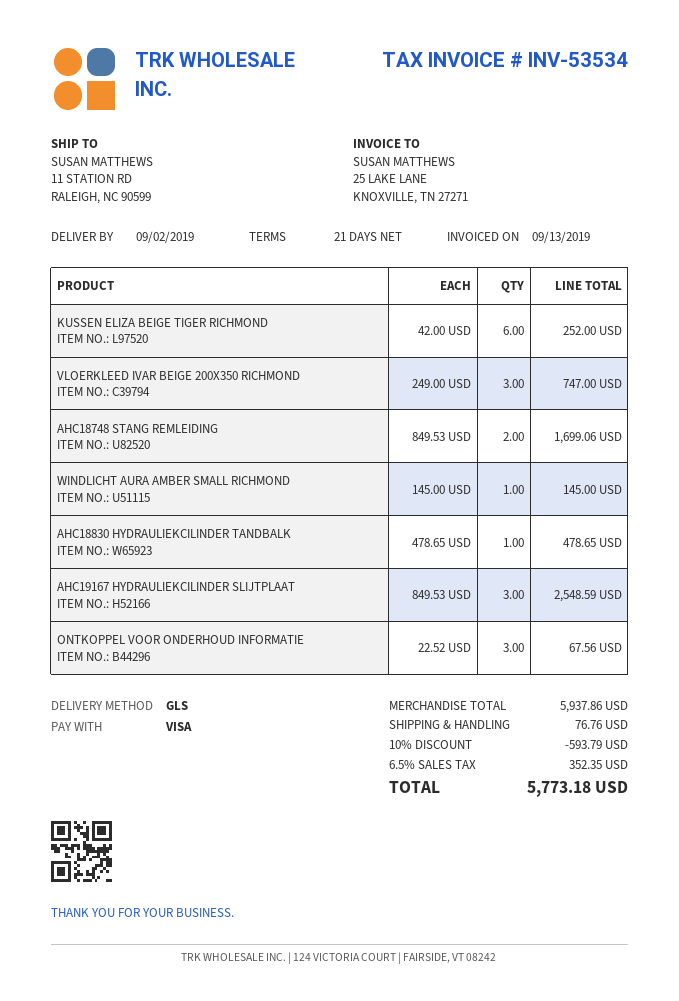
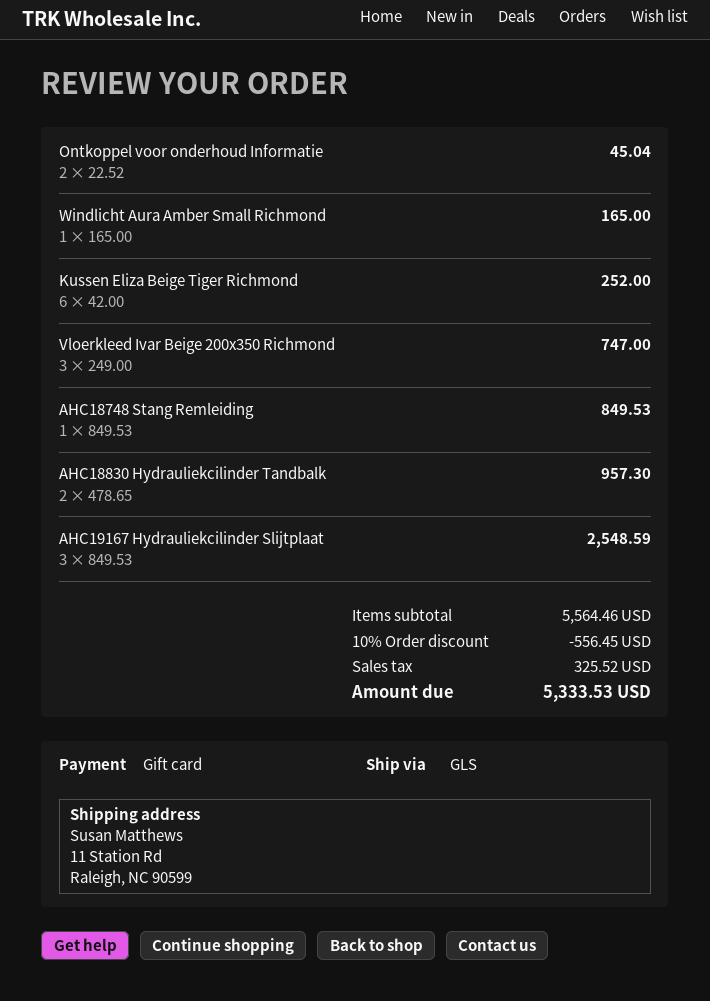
payment method: Visa -> gift card
AHC18748 STANG REMLEIDING: 2 x 849.53 = 1699.06 -> 1 x 849.53 = 849.53
WINDLICHT AURA AMBER SMALL RICHMOND: 1 x 145.00 = 145.00 -> 1 x 165.00 = 165.00
AHC18830 HYDRAULIEKCILINDER TANDBALK: 1 x 478.65 = 478.65 -> 2 x 478.65 = 957.30
ONTKOPPEL VOOR ONDERHOUD INFORMATIE: 3 x 22.52 = 67.56 -> 2 x 22.52 = 45.04
subtotal: 5937.86 -> 5564.46
discount: 10% = 593.79 -> 10% = 556.45
shipping: 76.76 -> none
tax: 352.35 -> 325.52
total: 5773.18 -> 5333.53

